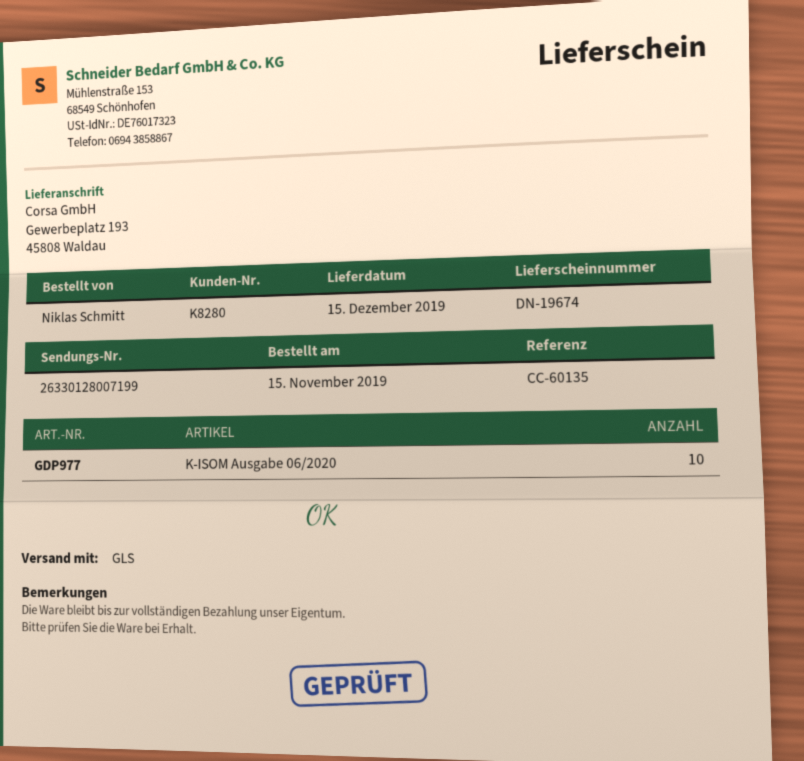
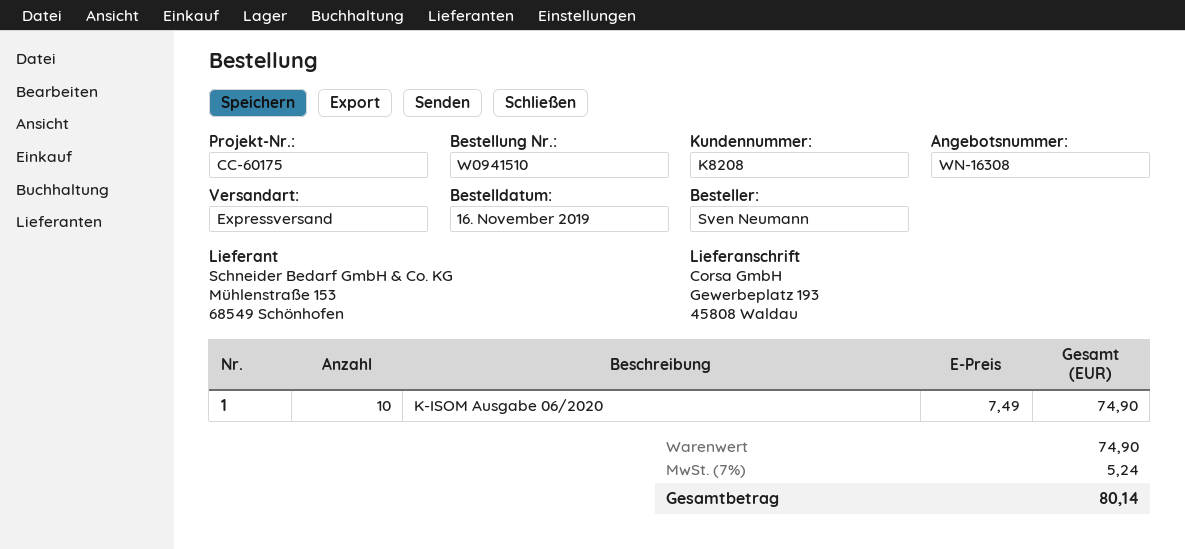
order date: 2019-11-15 -> 2019-11-16
customer number: K8280 -> K8208
reference: CC-60135 -> CC-60175
ordered by: Niklas Schmitt -> Sven Neumann
shipping method: GLS -> express

